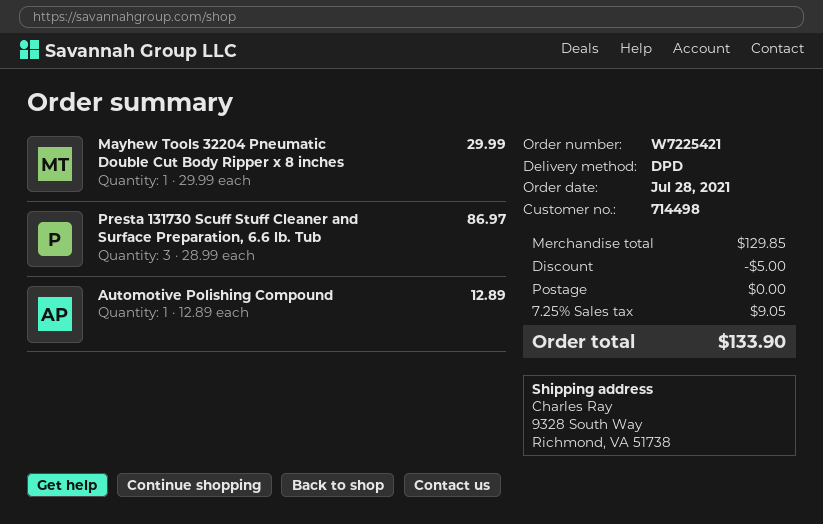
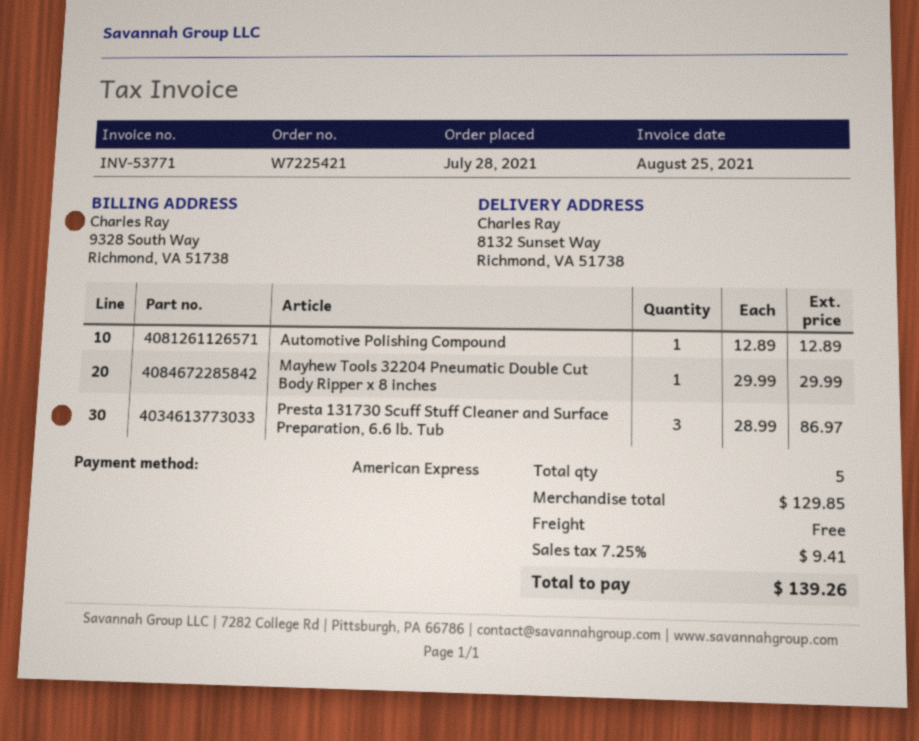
ship to: 9328 South Way, Richmond, VA 51738 -> 8132 Sunset Way, Richmond, VA 51738
discount: 5.00 -> none
tax: 7.25% = 9.05 -> 7.25% = 9.41
total: 133.90 -> 139.26

